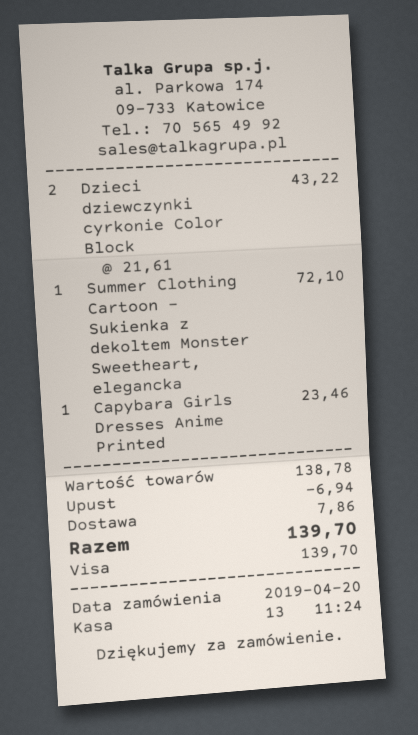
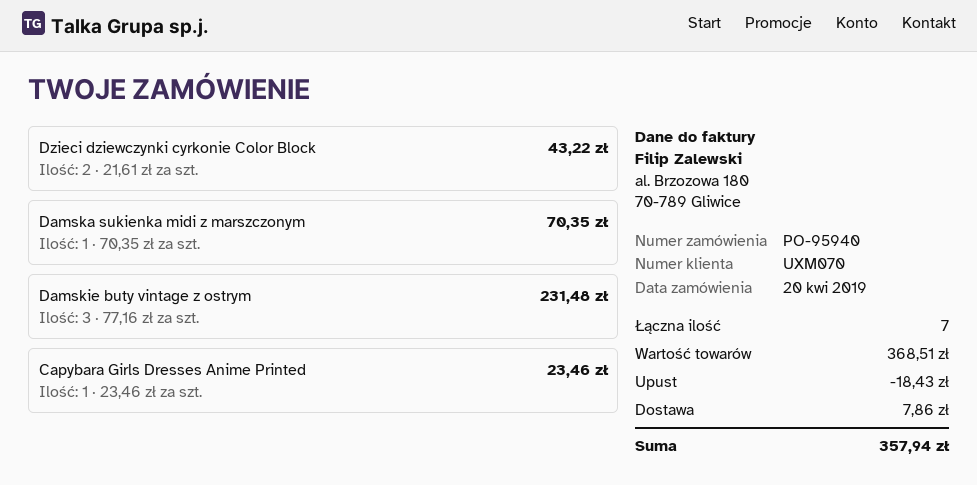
Summer Clothing Cartoon - Sukienka z dekoltem Monster Sweetheart, elegancka: 1 x 72.10 = 72.10 -> none
Damska sukienka midi z marszczonym: none -> 1 x 70.35 = 70.35
Damskie buty vintage z ostrym: none -> 3 x 77.16 = 231.48
subtotal: 138.78 -> 368.51
discount: 6.94 -> 18.43
total: 139.70 -> 357.94

